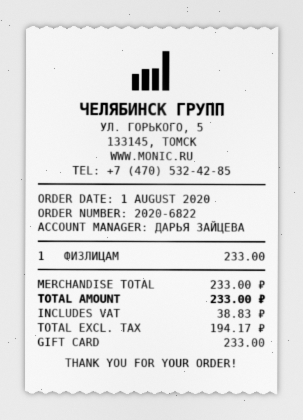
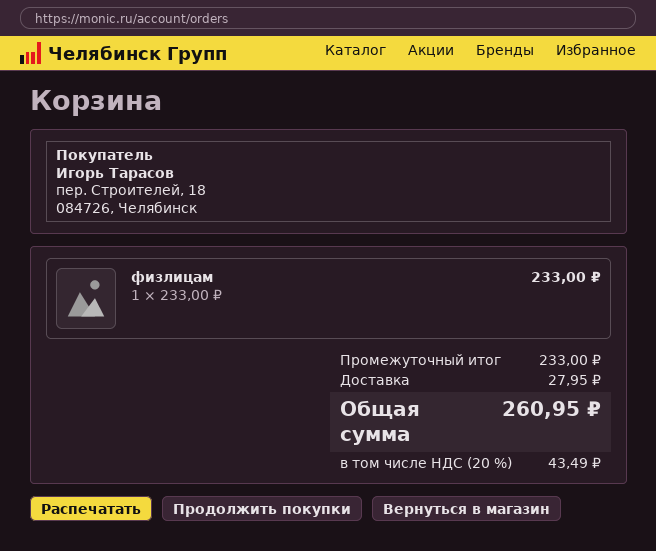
shipping: none -> 27.95
tax: 38.83 -> 43.49
total: 233.00 -> 260.95

